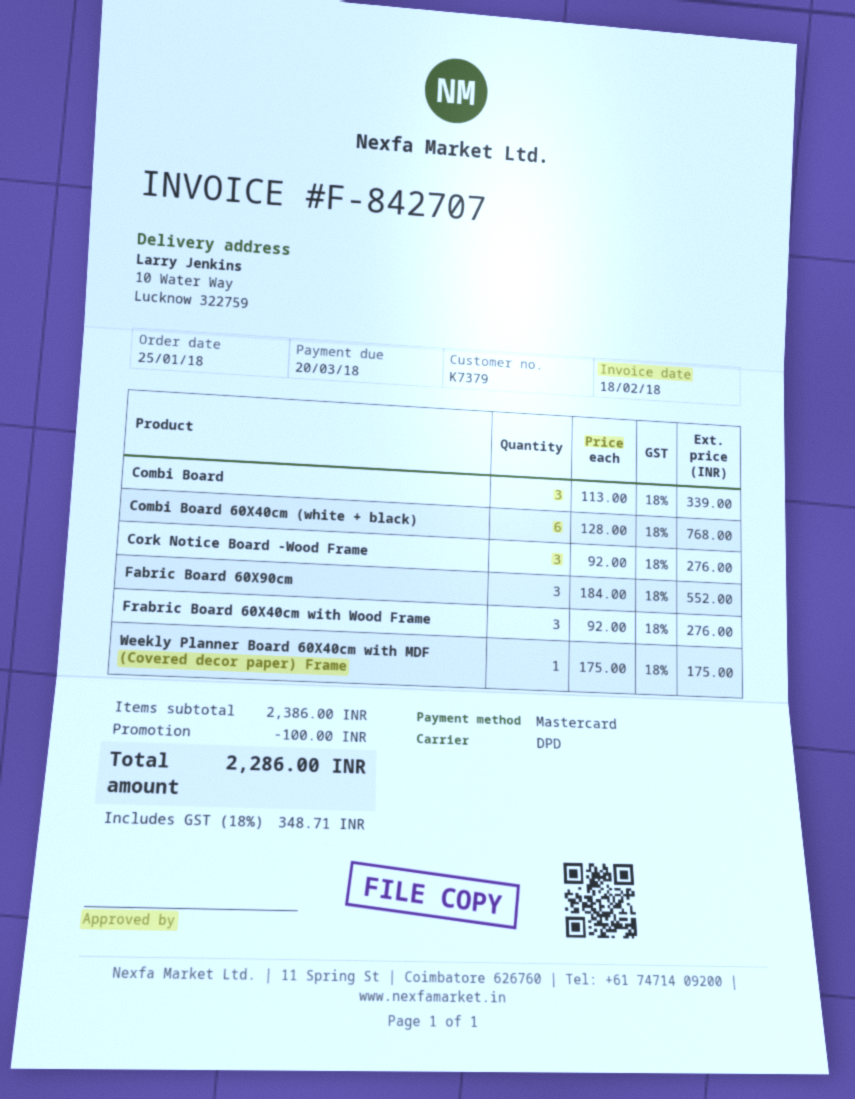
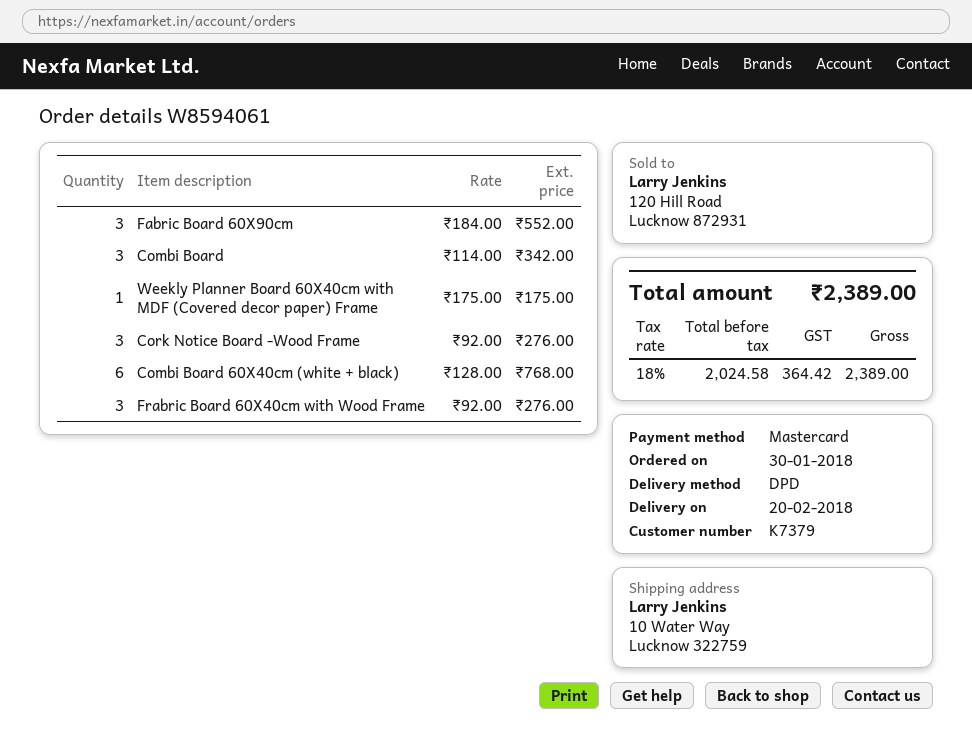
order date: 2018-01-25 -> 2018-01-30
Combi Board: 3 x 113.00 = 339.00 -> 3 x 114.00 = 342.00
discount: 100.00 -> none
tax: 18% = 348.71 -> 18% = 364.42
total: 2286.00 -> 2389.00

